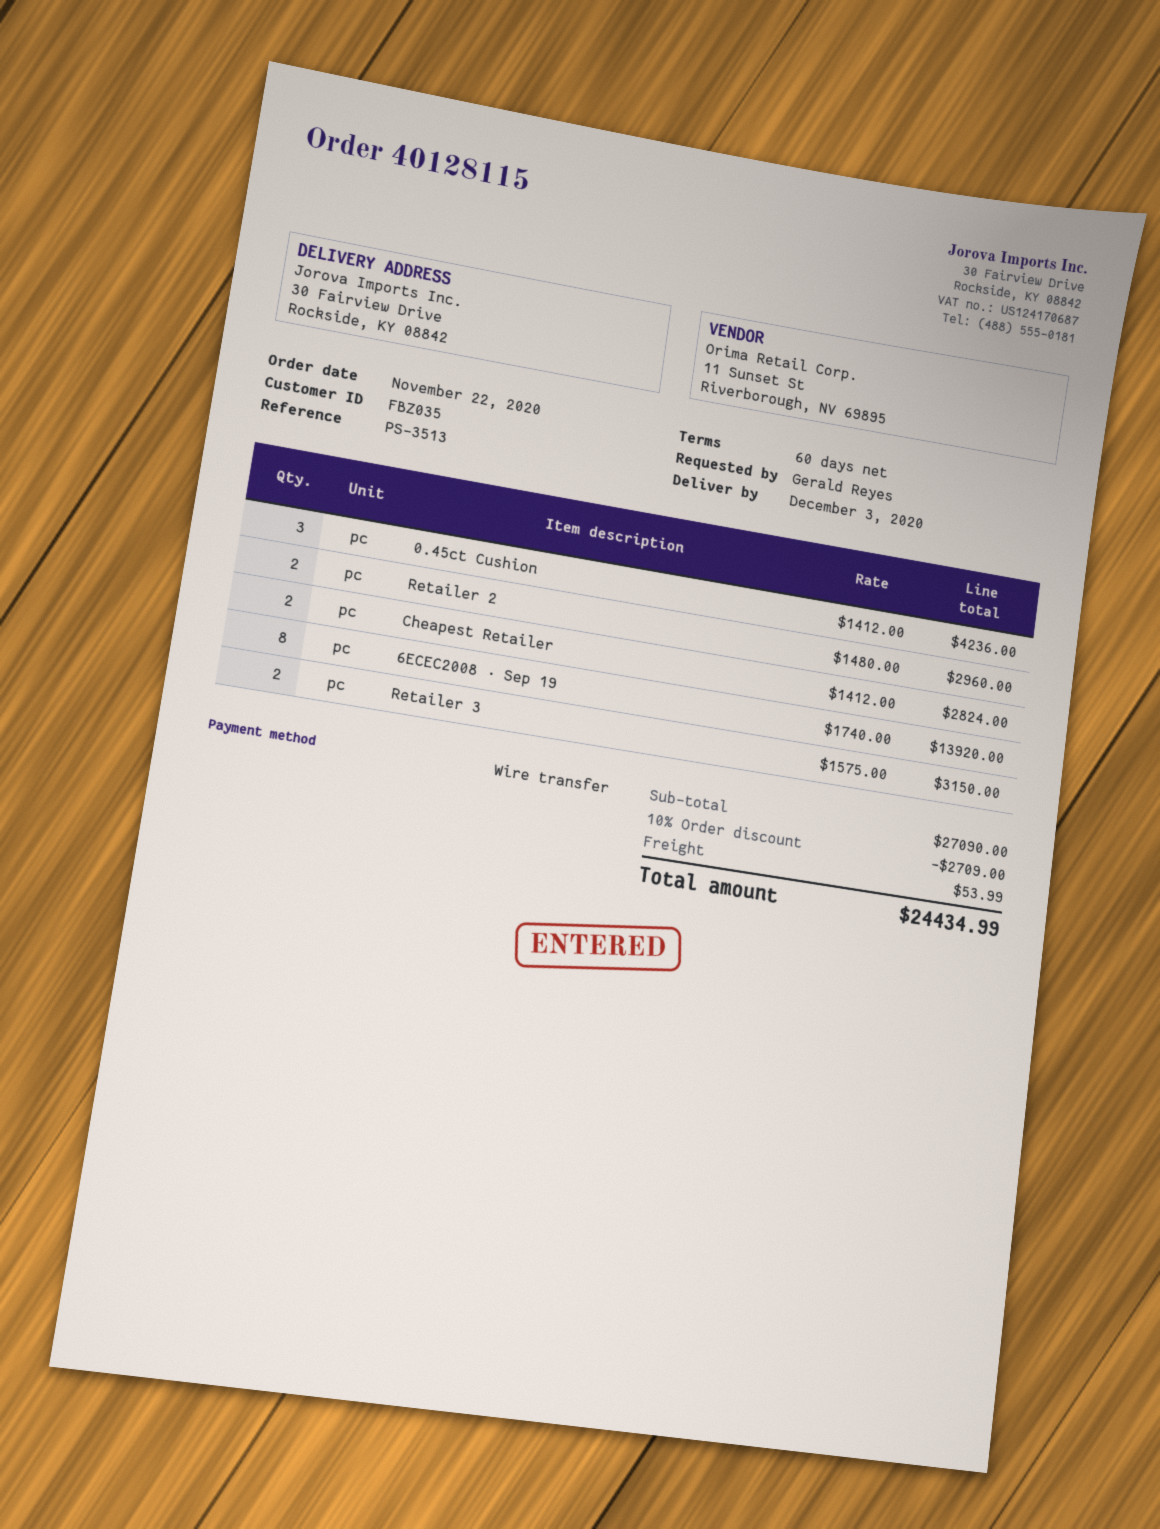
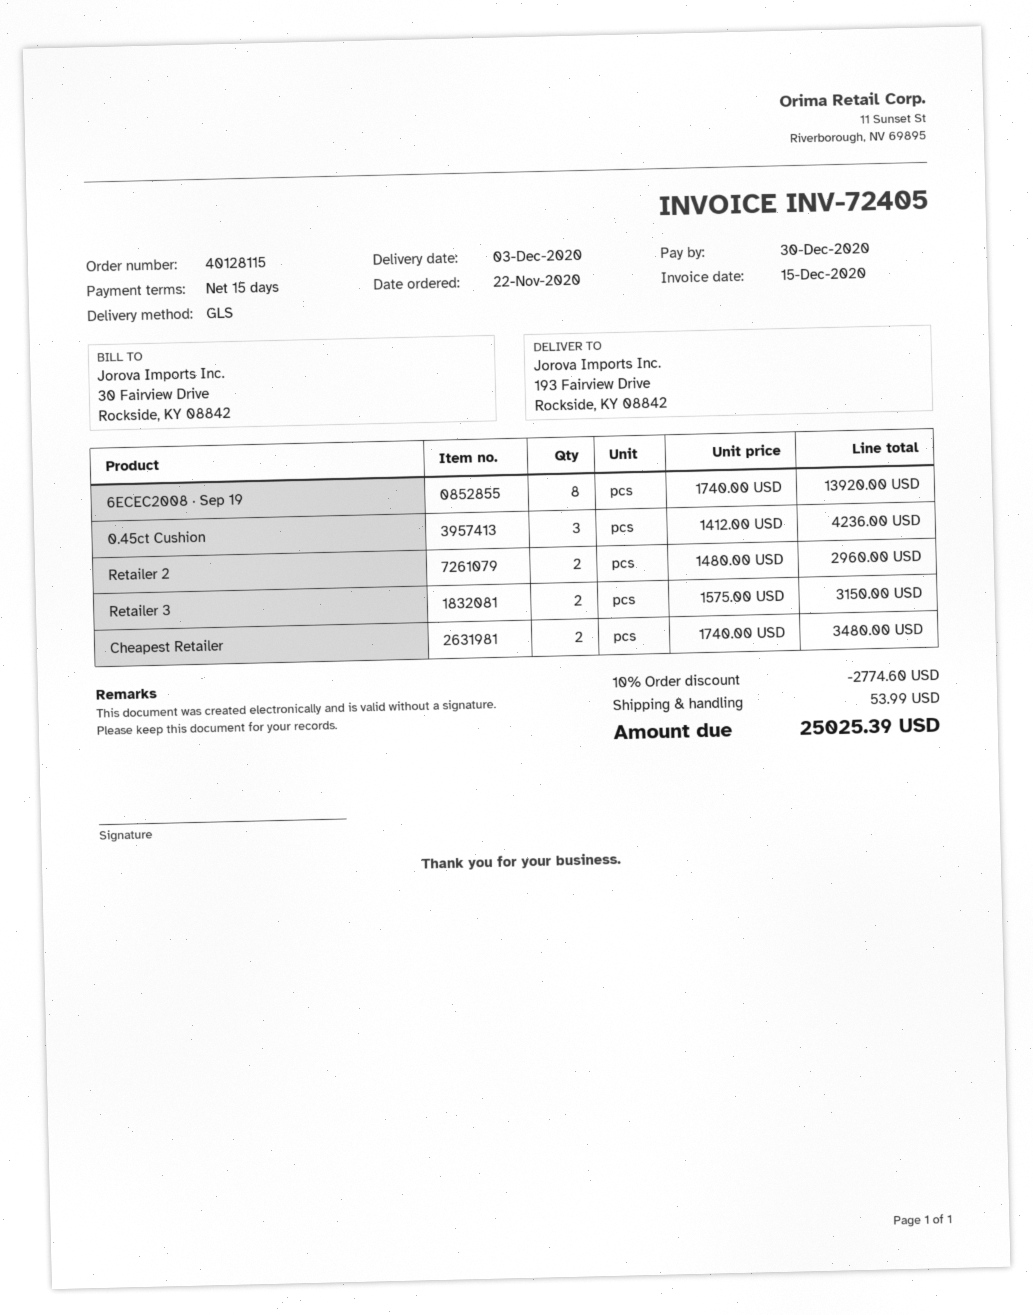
payment terms: 60 days -> 15 days
ship to: 30 Fairview Drive, Rockside, KY 08842 -> 193 Fairview Drive, Rockside, KY 08842
Cheapest Retailer: 2 x 1412.00 = 2824.00 -> 2 x 1740.00 = 3480.00
discount: 10% = 2709.00 -> 10% = 2774.60
total: 24434.99 -> 25025.39

